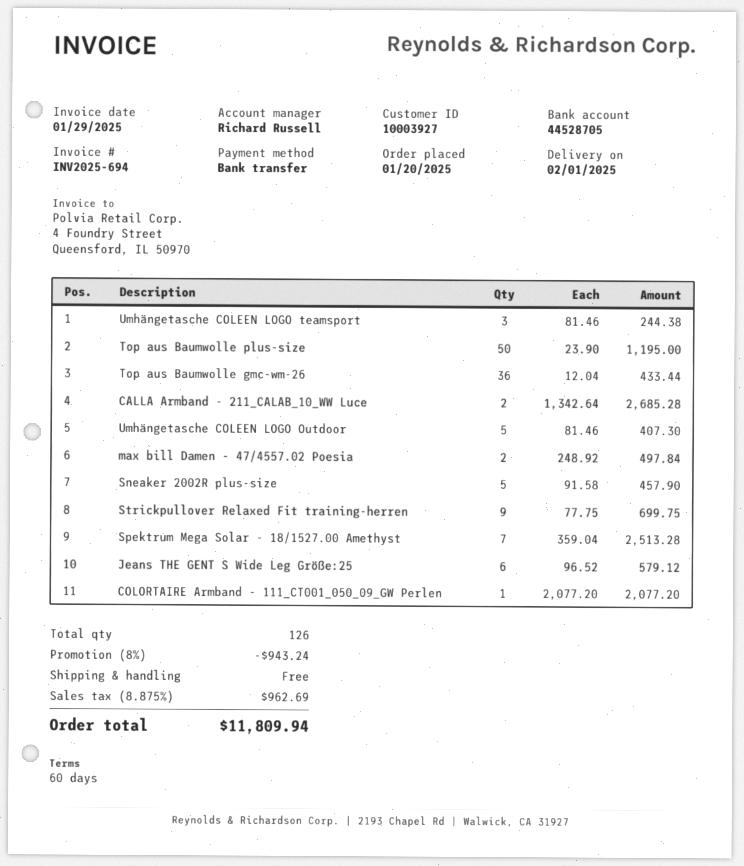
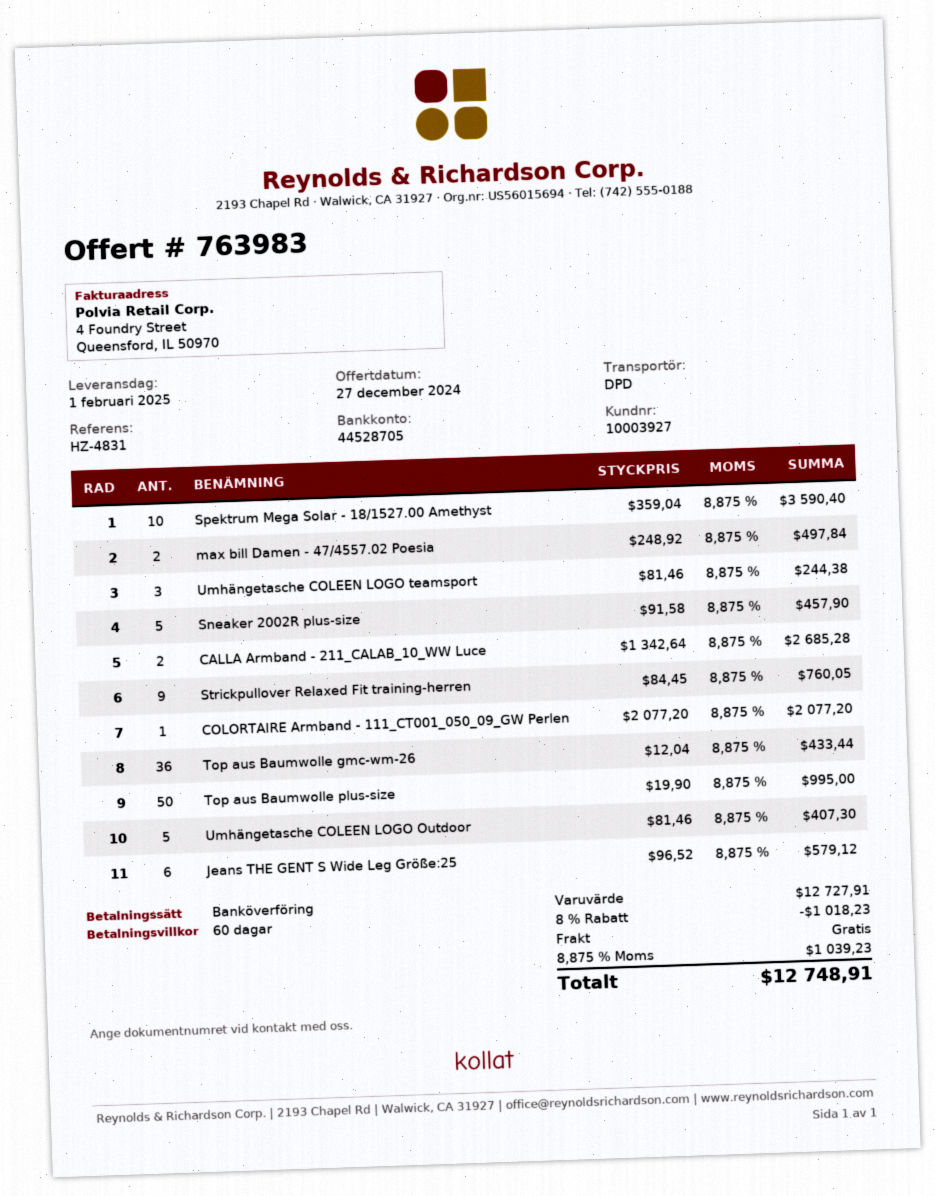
Top aus Baumwolle plus-size: 50 x 23.90 = 1195.00 -> 50 x 19.90 = 995.00
Strickpullover Relaxed Fit training-herren: 9 x 77.75 = 699.75 -> 9 x 84.45 = 760.05
Spektrum Mega Solar - 18/1527.00 Amethyst: 7 x 359.04 = 2513.28 -> 10 x 359.04 = 3590.40
discount: 8% = 943.24 -> 8% = 1018.23
tax: 8.875% = 962.69 -> 8.875% = 1039.23
total: 11809.94 -> 12748.91

